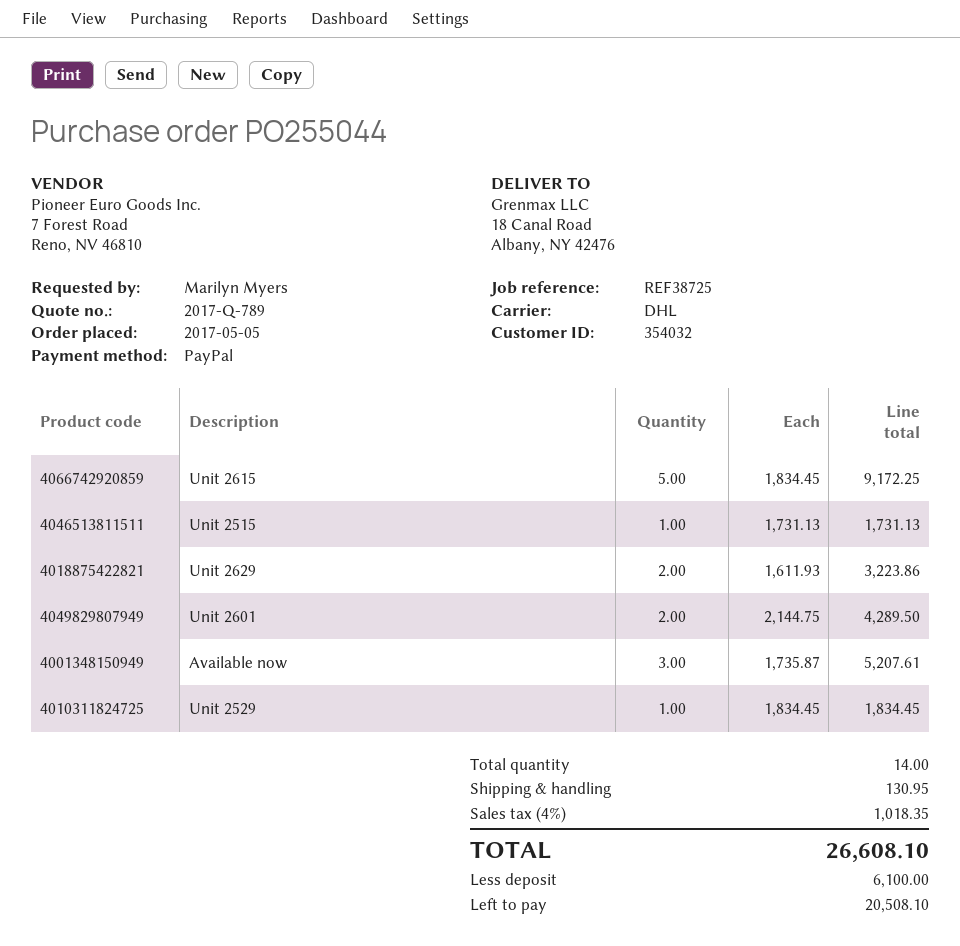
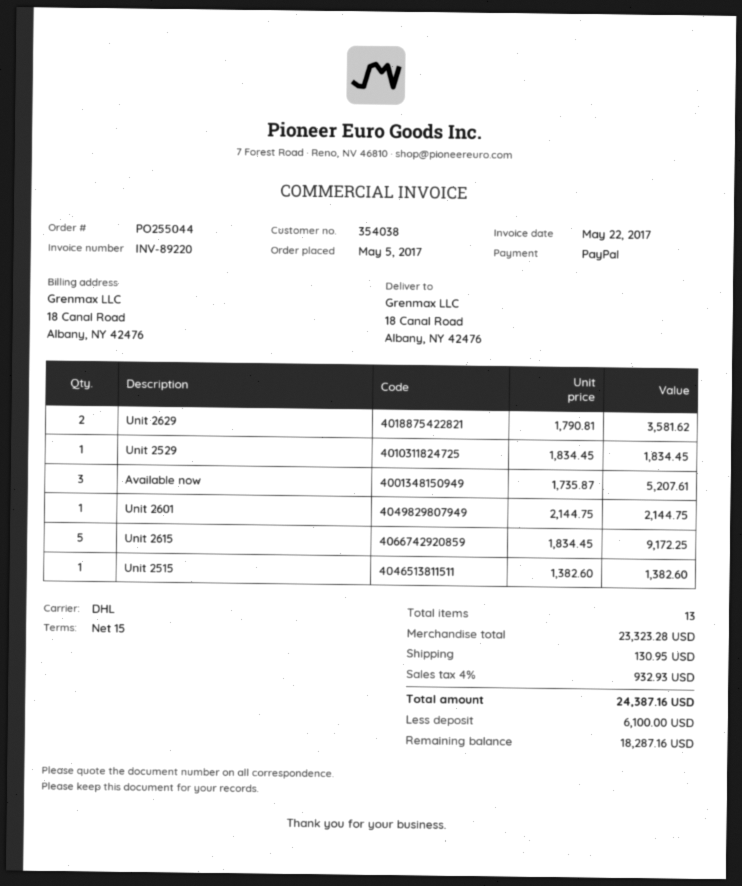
customer number: 354032 -> 354038
Unit 2515: 1 x 1731.13 = 1731.13 -> 1 x 1382.60 = 1382.60
Unit 2629: 2 x 1611.93 = 3223.86 -> 2 x 1790.81 = 3581.62
Unit 2601: 2 x 2144.75 = 4289.50 -> 1 x 2144.75 = 2144.75
total quantity: 14 -> 13
tax: 4% = 1018.35 -> 4% = 932.93
total: 26608.10 -> 24387.16
balance: 20508.10 -> 18287.16

